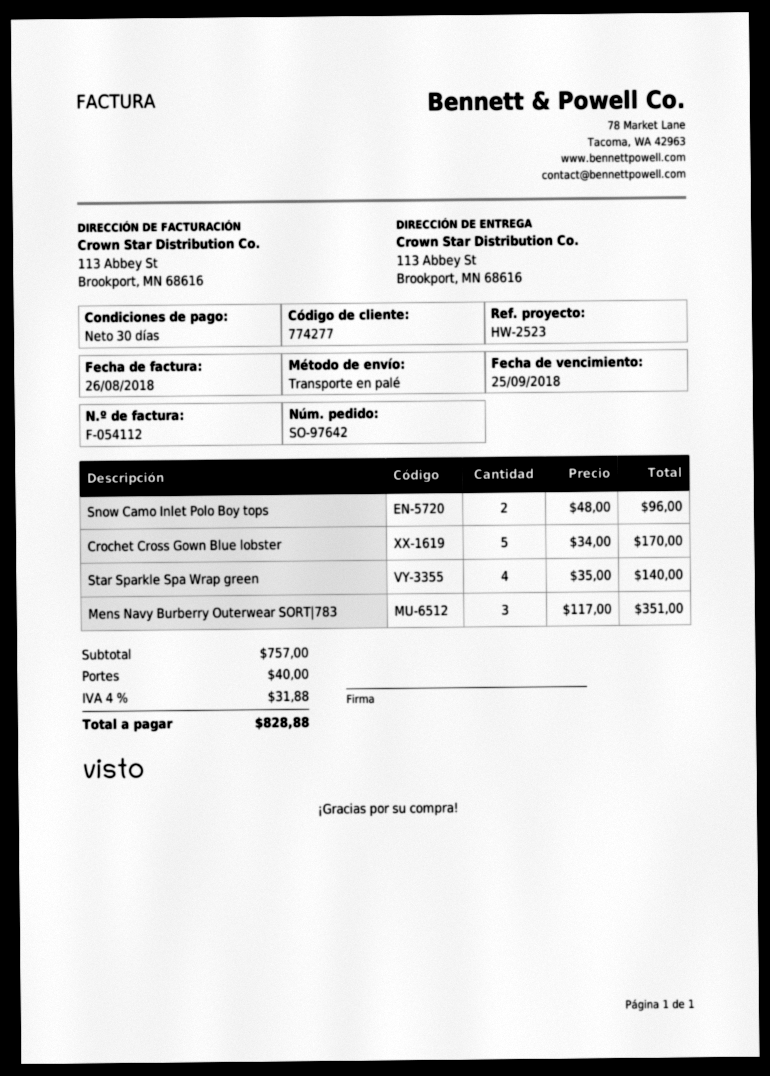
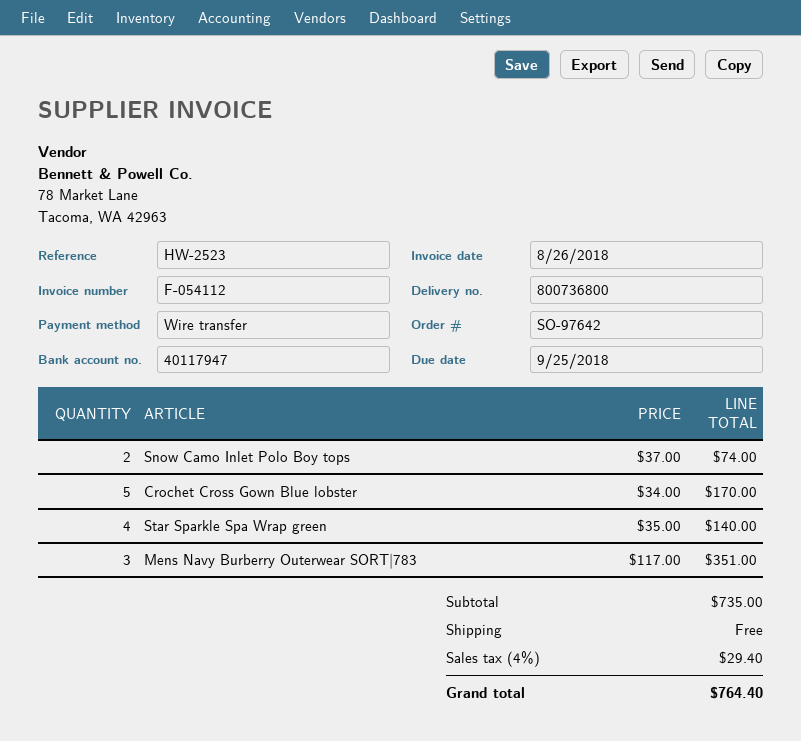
Snow Camo Inlet Polo Boy tops: 2 x 48.00 = 96.00 -> 2 x 37.00 = 74.00
subtotal: 757.00 -> 735.00
shipping: 40.00 -> 0.00
tax: 4% = 31.88 -> 4% = 29.40
total: 828.88 -> 764.40

